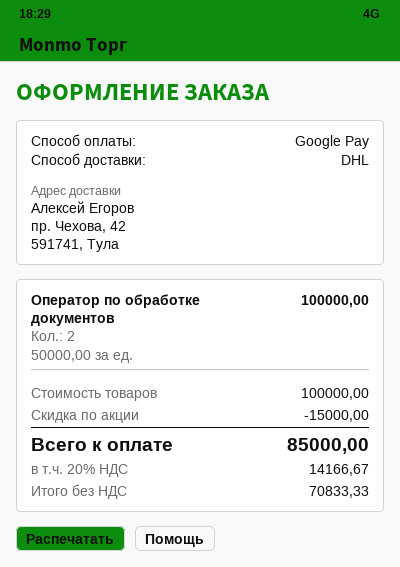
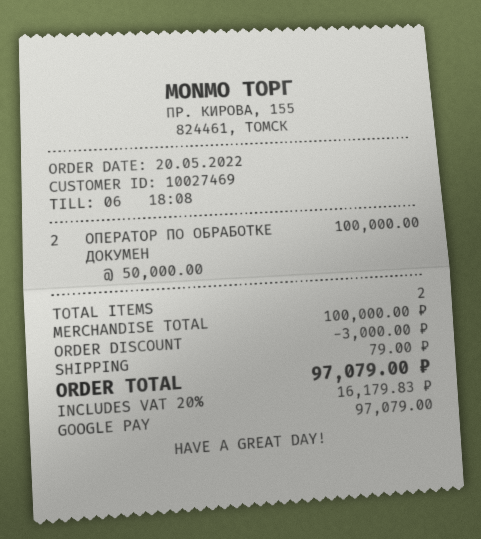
discount: 15000.00 -> 3000.00
shipping: none -> 79.00
tax: 20% = 14166.67 -> 20% = 16179.83
total: 85000.00 -> 97079.00

